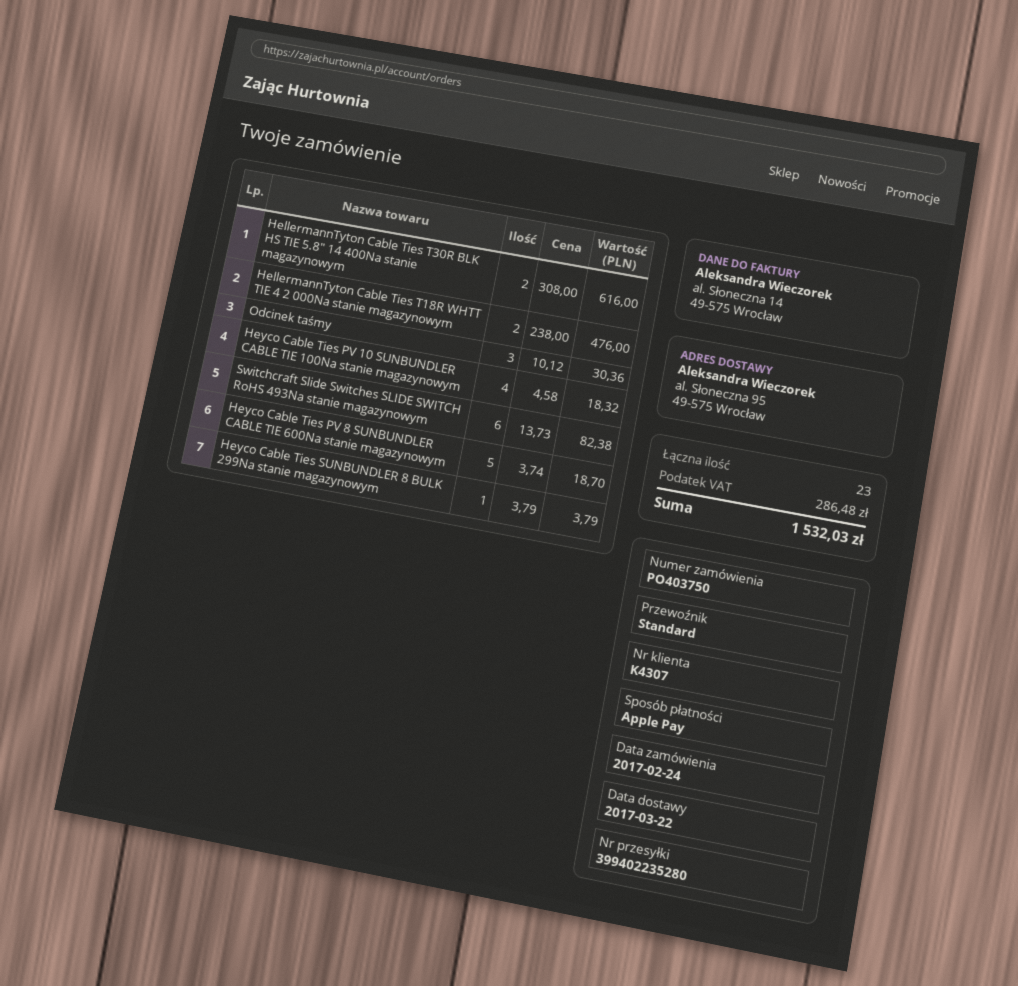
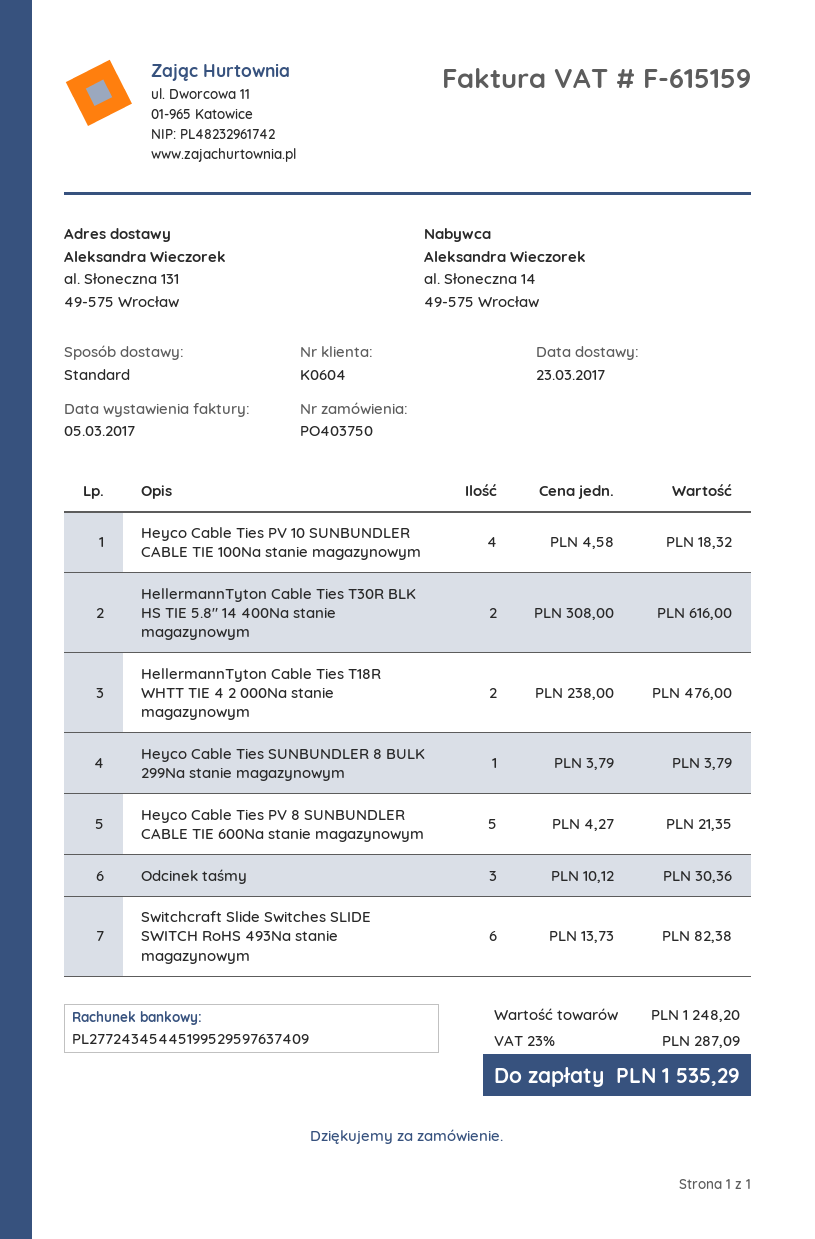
delivery date: 2017-03-22 -> 2017-03-23
customer number: K4307 -> K0604
ship to: al. Słoneczna 95, 49-575 Wrocław -> al. Słoneczna 131, 49-575 Wrocław
Heyco Cable Ties PV 8 SUNBUNDLER CABLE TIE 600Na stanie magazynowym: 5 x 3.74 = 18.70 -> 5 x 4.27 = 21.35
tax: 286.48 -> 287.09
total: 1532.03 -> 1535.29

